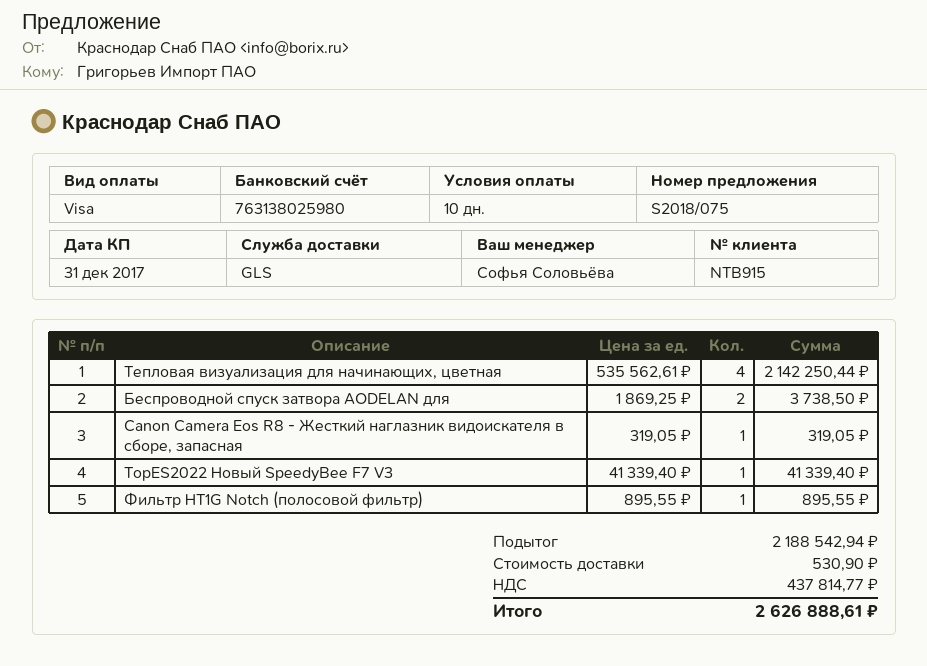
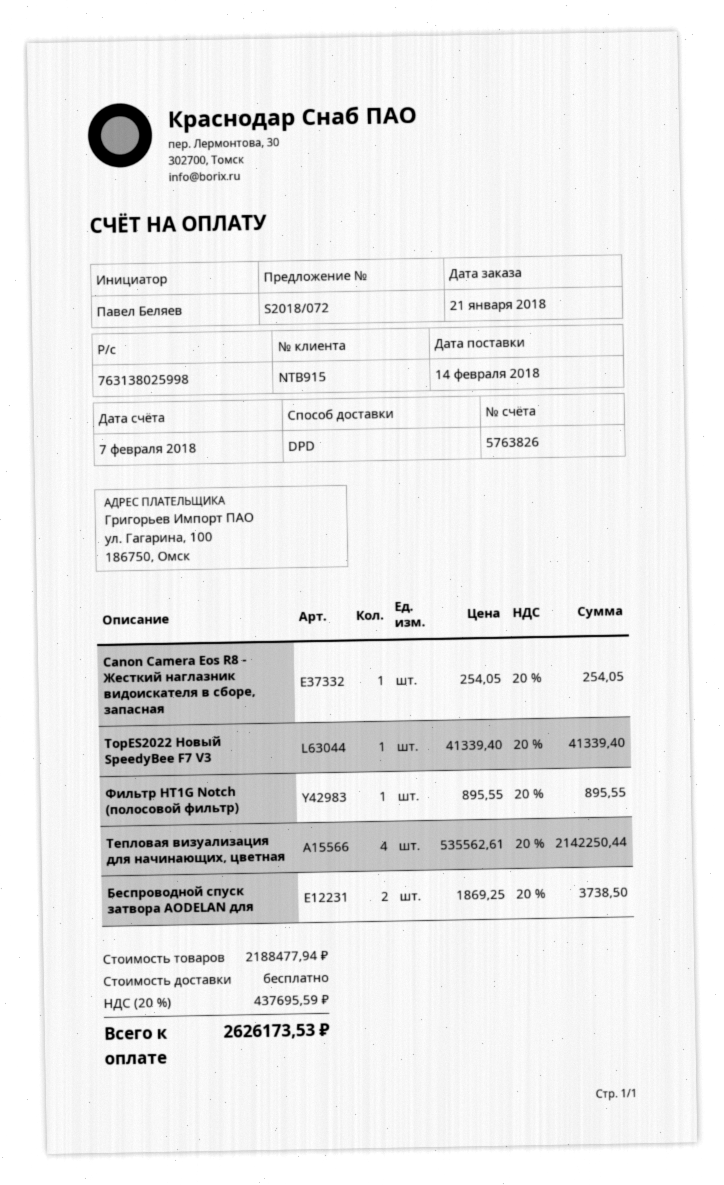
quote number: S2018/075 -> S2018/072
bank account: 763138025980 -> 763138025998
shipping method: GLS -> DPD
Canon Camera Eos R8 - Жесткий наглазник видоискателя в сборе, запасная: 1 x 319.05 = 319.05 -> 1 x 254.05 = 254.05
subtotal: 2188542.94 -> 2188477.94
shipping: 530.90 -> 0.00
tax: 437814.77 -> 437695.59
total: 2626888.61 -> 2626173.53

